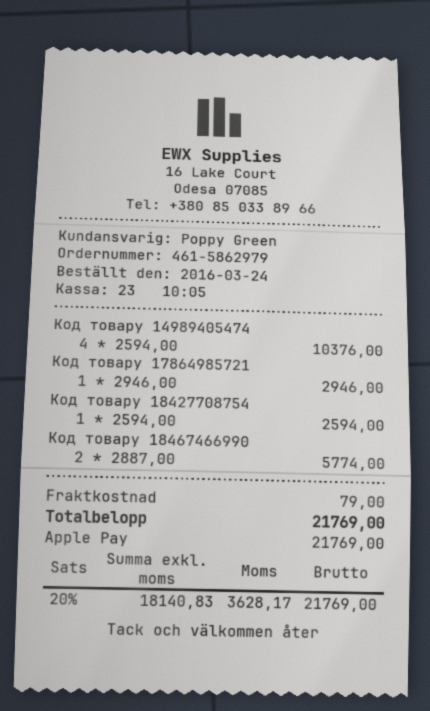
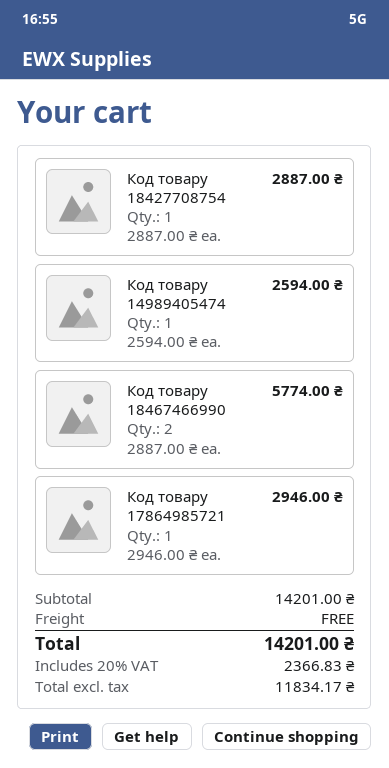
Код товару 14989405474: 4 x 2594.00 = 10376.00 -> 1 x 2594.00 = 2594.00
Код товару 18427708754: 1 x 2594.00 = 2594.00 -> 1 x 2887.00 = 2887.00
shipping: 79.00 -> 0.00
net: 18140.83 -> 11834.17
tax: 20% = 3628.17 -> 20% = 2366.83
total: 21769.00 -> 14201.00

